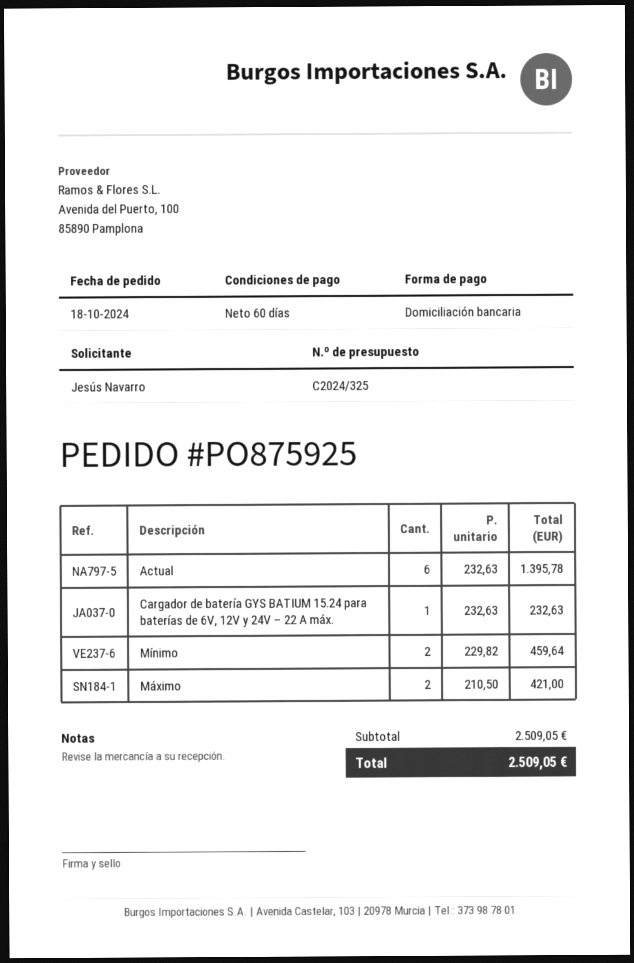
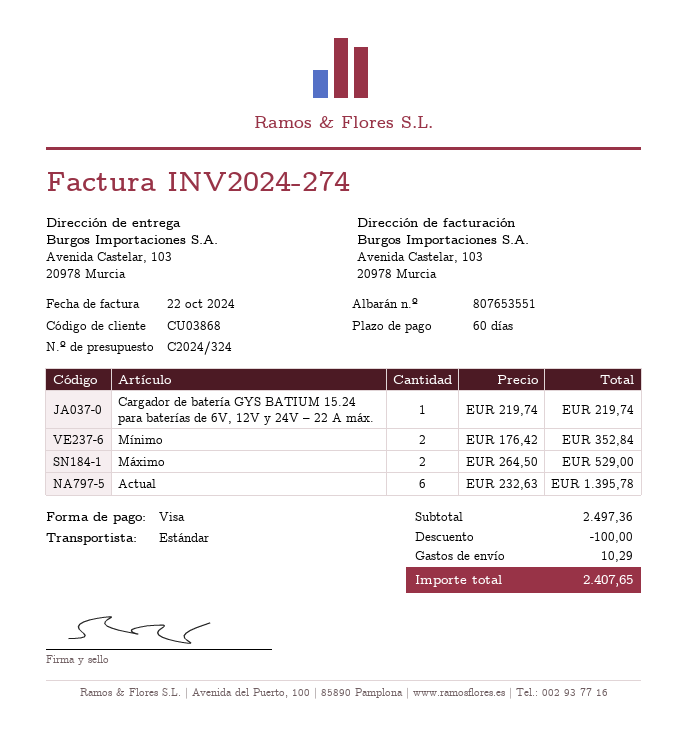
quote number: C2024/325 -> C2024/324
payment method: direct debit -> Visa
Cargador de batería GYS BATIUM 15.24 para baterías de 6V, 12V y 24V – 22 A máx.: 1 x 232.63 = 232.63 -> 1 x 219.74 = 219.74
Mínimo: 2 x 229.82 = 459.64 -> 2 x 176.42 = 352.84
Máximo: 2 x 210.50 = 421.00 -> 2 x 264.50 = 529.00
subtotal: 2509.05 -> 2497.36
discount: none -> 100.00
shipping: none -> 10.29
total: 2509.05 -> 2407.65

